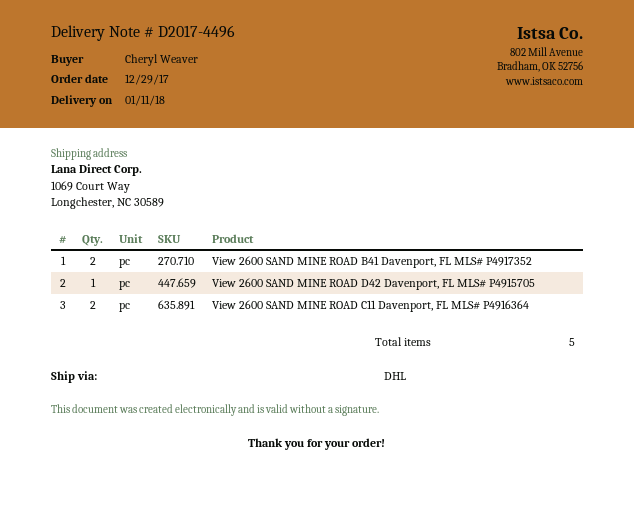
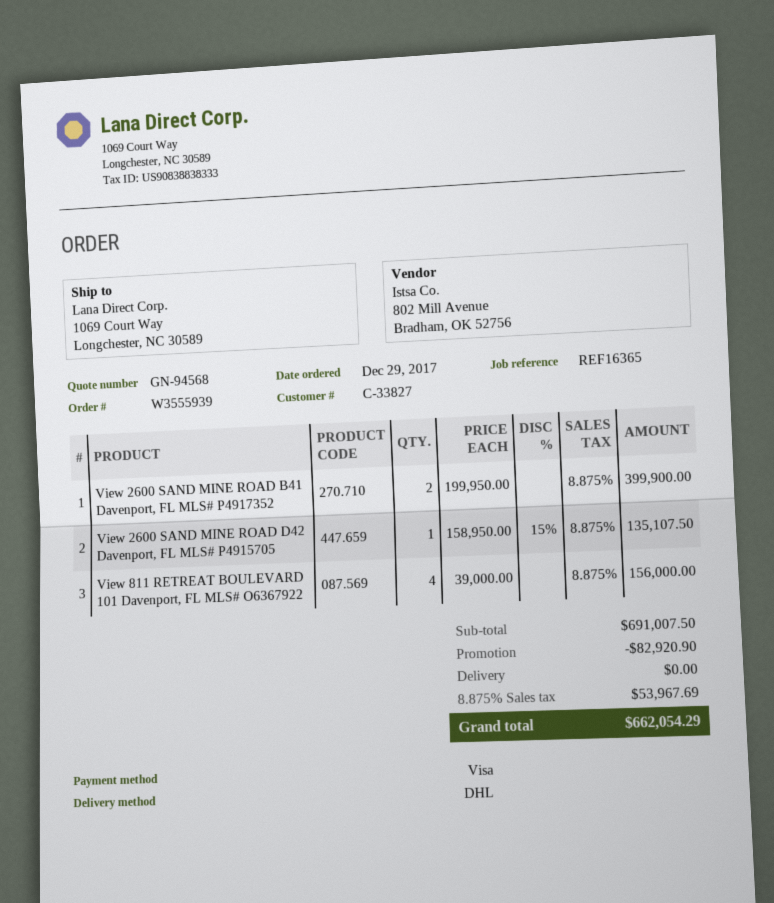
View 2600 SAND MINE ROAD C11 Davenport, FL MLS# P4916364: 2 -> none
View 811 RETREAT BOULEVARD 101 Davenport, FL MLS# O6367922: none -> 4

